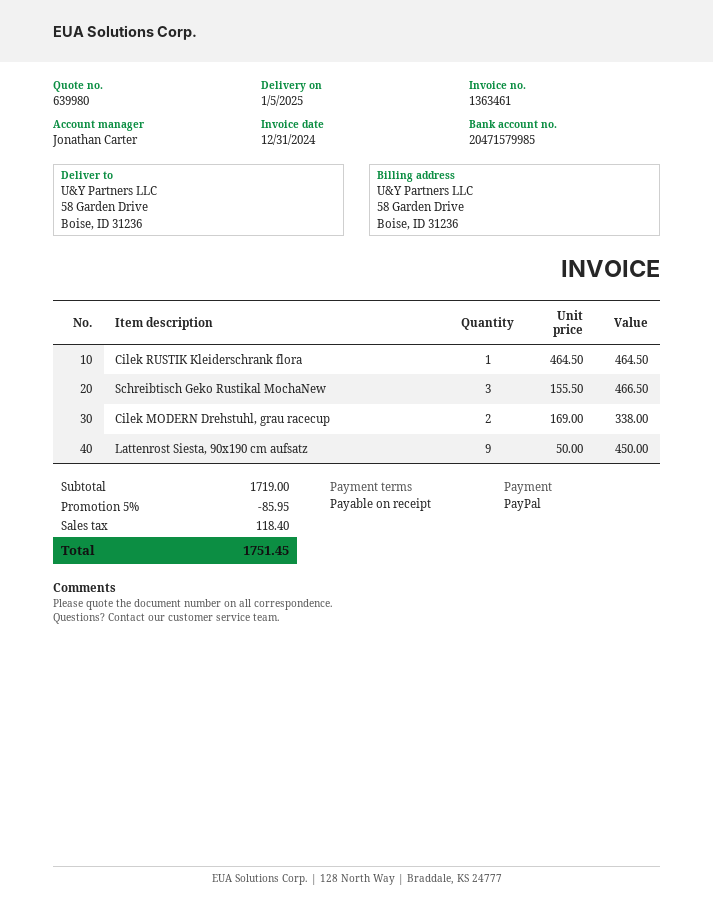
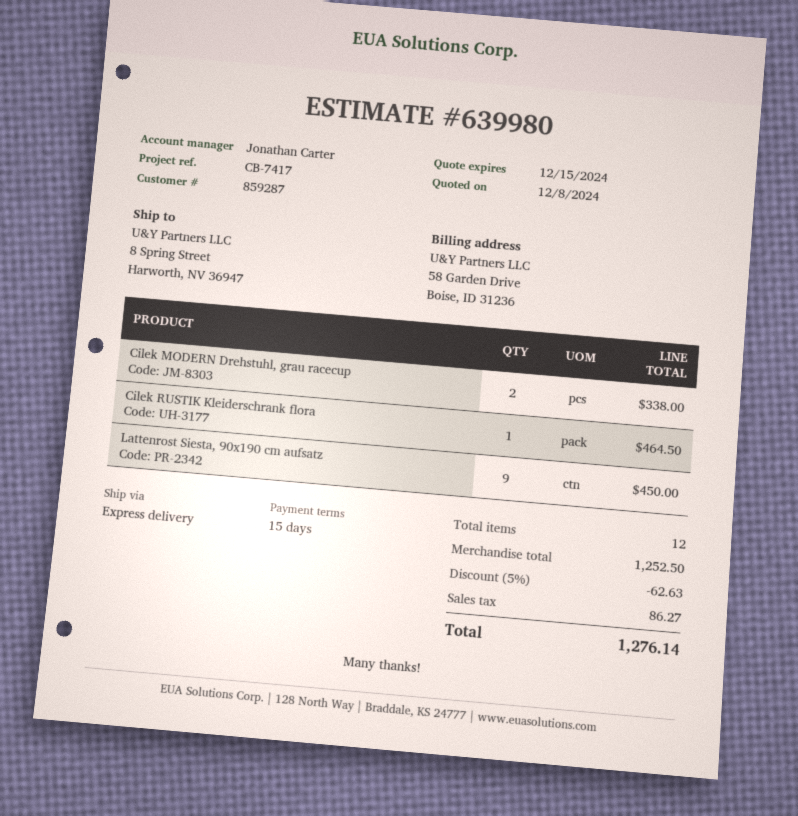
payment terms: on receipt -> 15 days
ship to: 58 Garden Drive, Boise, ID 31236 -> 8 Spring Street, Harworth, NV 36947
Schreibtisch Geko Rustikal MochaNew: 3 for 466.50 -> none
subtotal: 1719.00 -> 1252.50
discount: 5% = 85.95 -> 5% = 62.63
tax: 118.40 -> 86.27
total: 1751.45 -> 1276.14

